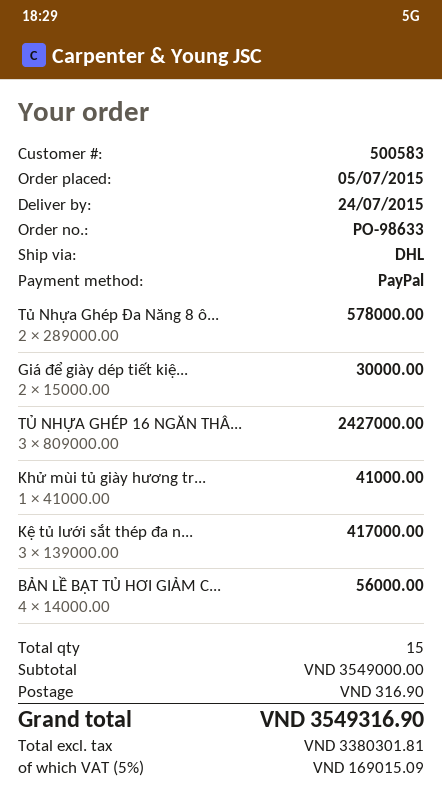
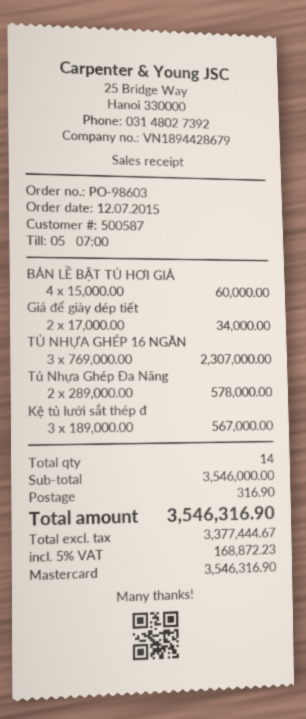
order number: PO-98633 -> PO-98603
order date: 2015-07-05 -> 2015-07-12
customer number: 500583 -> 500587
payment method: PayPal -> Mastercard
Giá để giày dép tiết kiệ...: 2 x 15000.00 = 30000.00 -> 2 x 17000.00 = 34000.00
TỦ NHỰA GHÉP 16 NGĂN THÂ...: 3 x 809000.00 = 2427000.00 -> 3 x 769000.00 = 2307000.00
Khử mùi tủ giày hương tr...: 1 x 41000.00 = 41000.00 -> none
Kệ tủ lưới sắt thép đa n...: 3 x 139000.00 = 417000.00 -> 3 x 189000.00 = 567000.00
BẢN LỀ BẬT TỦ HƠI GIẢM C...: 4 x 14000.00 = 56000.00 -> 4 x 15000.00 = 60000.00
total quantity: 15 -> 14
subtotal: 3549000.00 -> 3546000.00
net: 3380301.81 -> 3377444.67
tax: 5% = 169015.09 -> 5% = 168872.23
total: 3549316.90 -> 3546316.90

